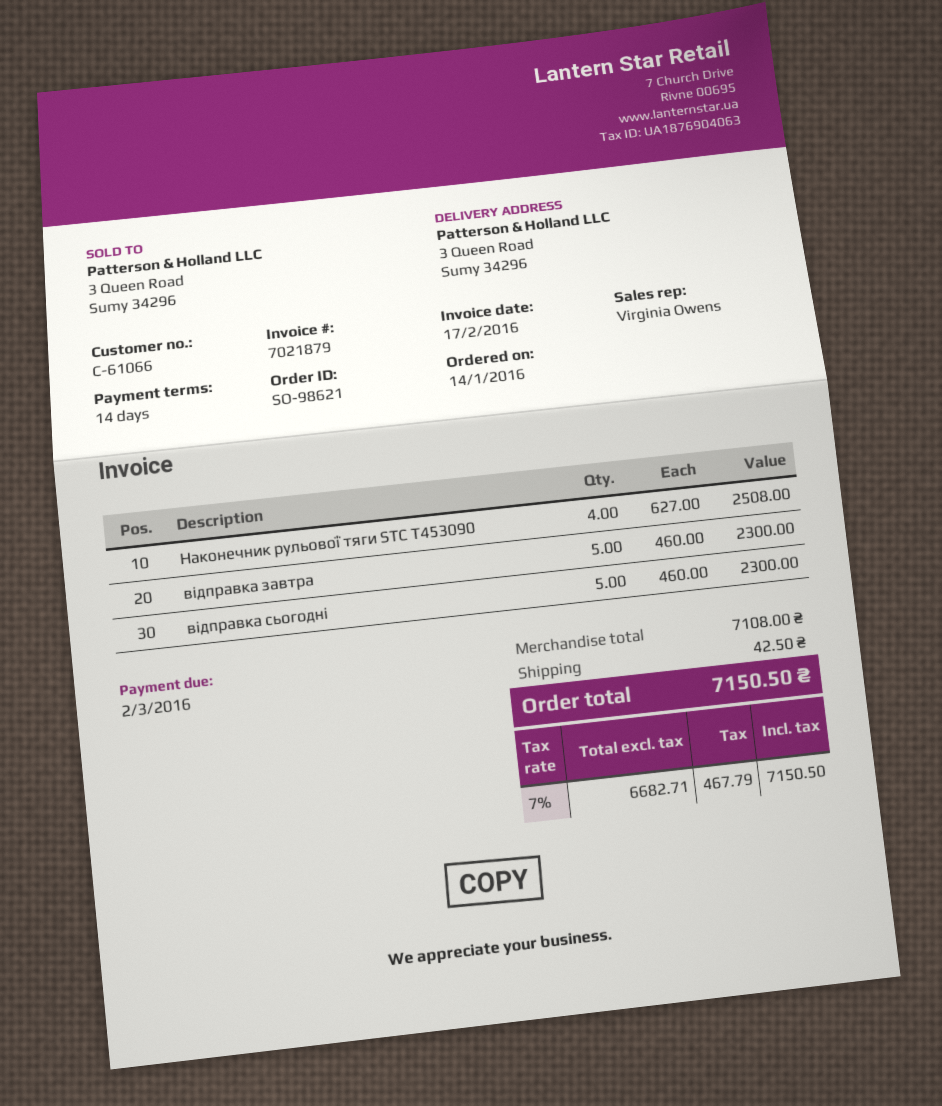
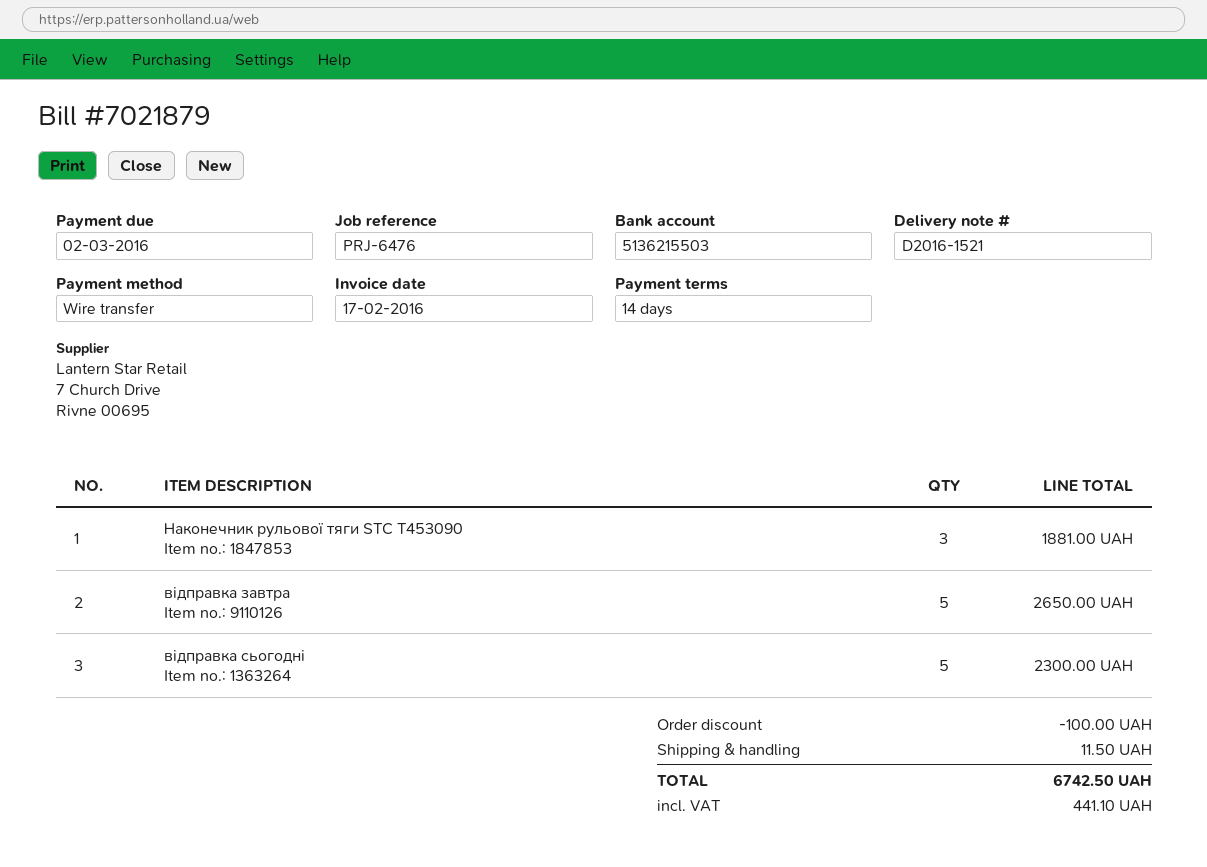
Наконечник рульової тяги STC T453090: 4 for 2508.00 -> 3 for 1881.00
відправка завтра: 5 for 2300.00 -> 5 for 2650.00
discount: none -> 100.00
shipping: 42.50 -> 11.50
tax: 467.79 -> 441.10
total: 7150.50 -> 6742.50

